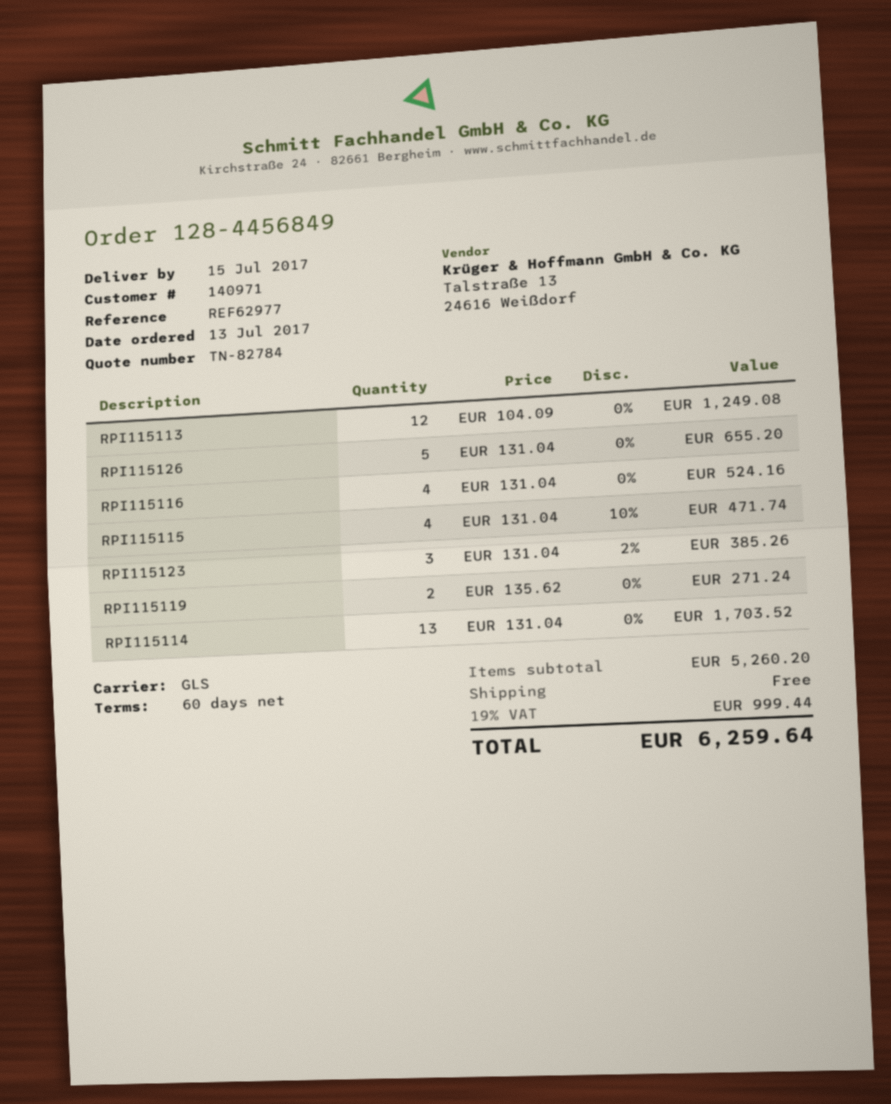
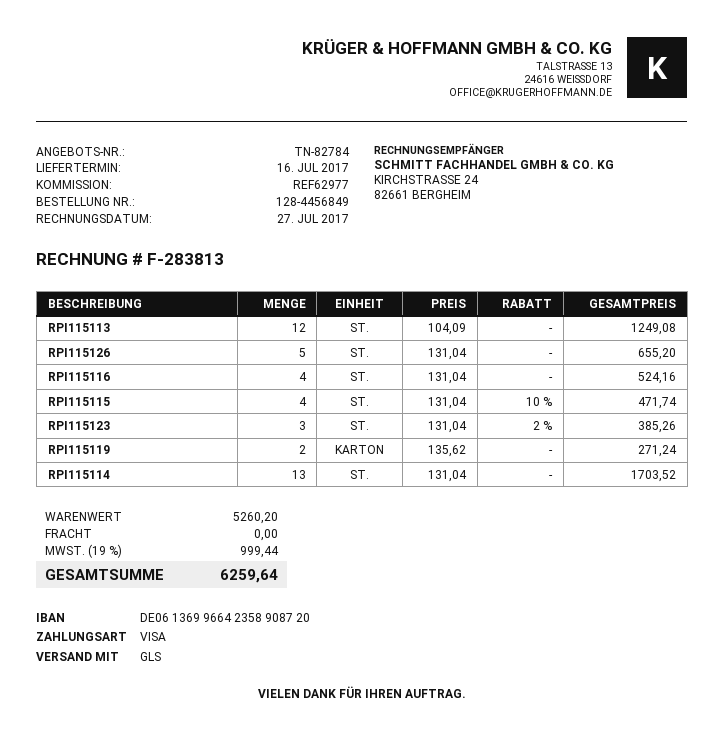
delivery date: 2017-07-15 -> 2017-07-16

